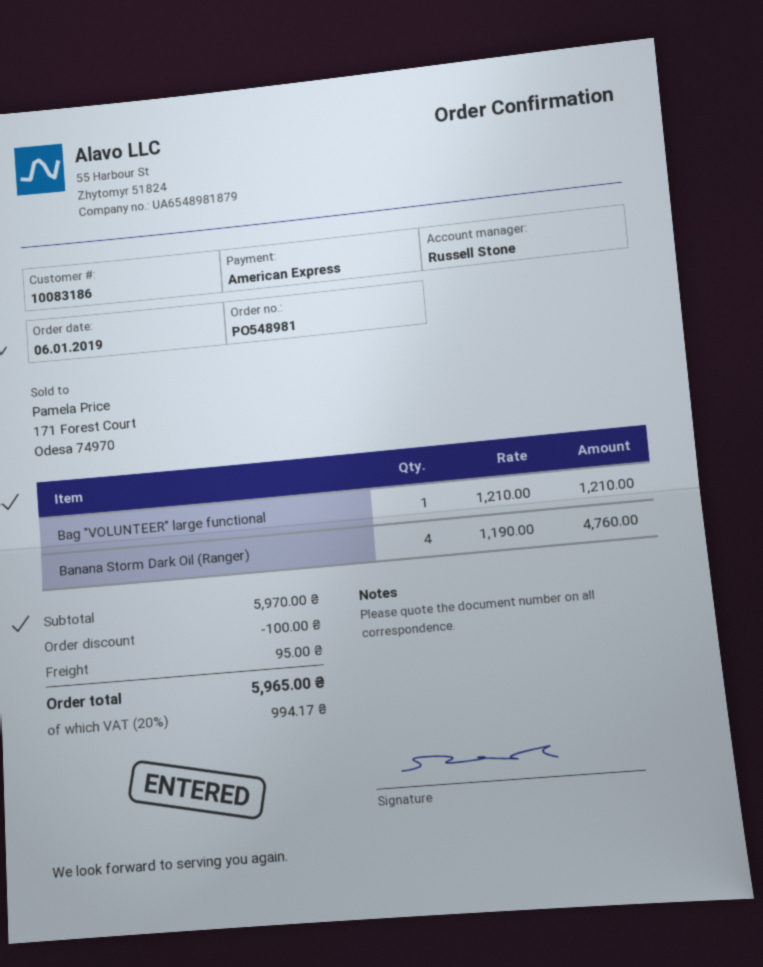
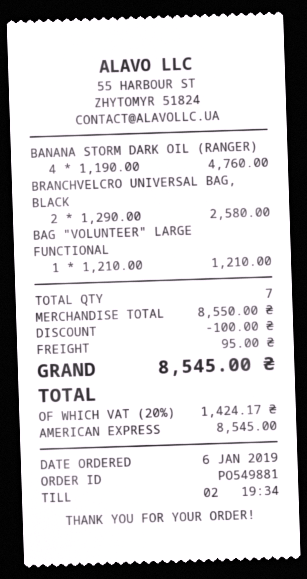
order number: PO548981 -> PO549881
BRANCHVELCRO UNIVERSAL BAG, BLACK: none -> 2 x 1290.00 = 2580.00
subtotal: 5970.00 -> 8550.00
tax: 20% = 994.17 -> 20% = 1424.17
total: 5965.00 -> 8545.00

